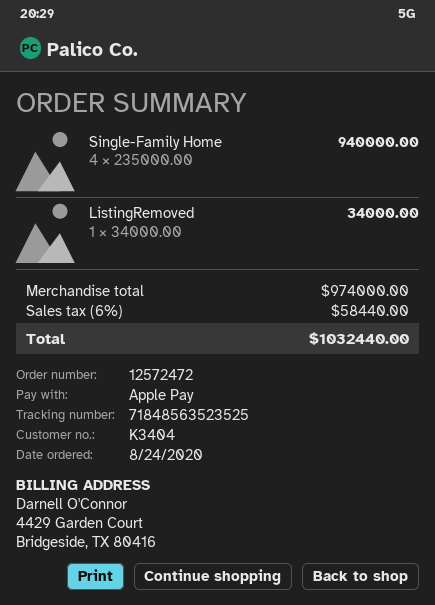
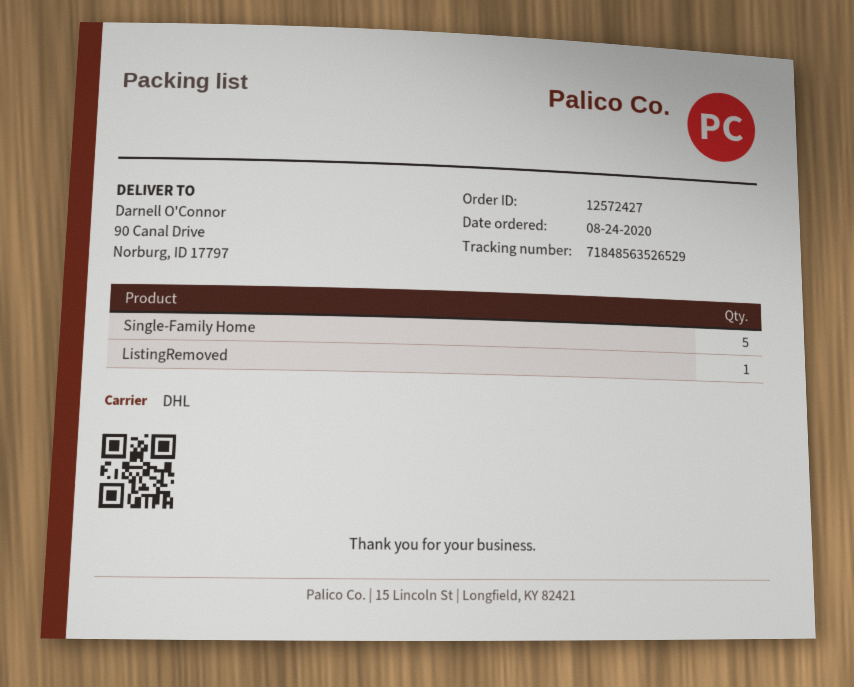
order number: 12572472 -> 12572427
tracking number: 71848563523525 -> 71848563526529
Single-Family Home: 4 -> 5

